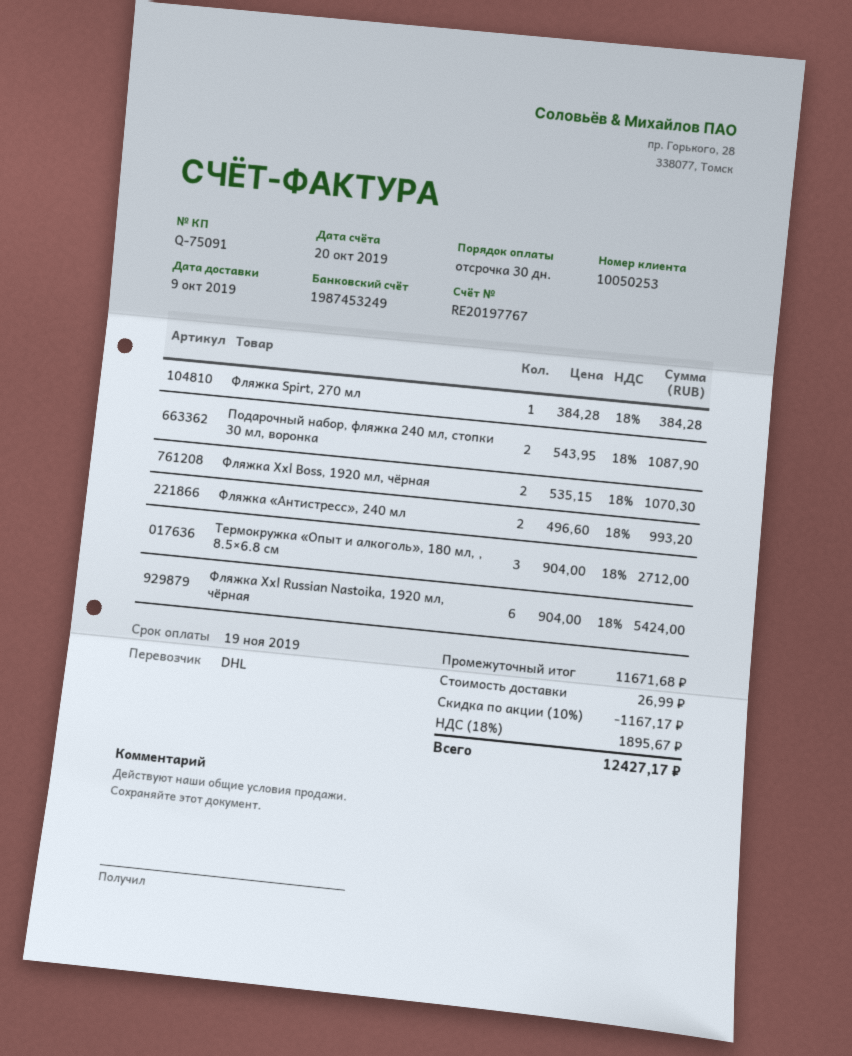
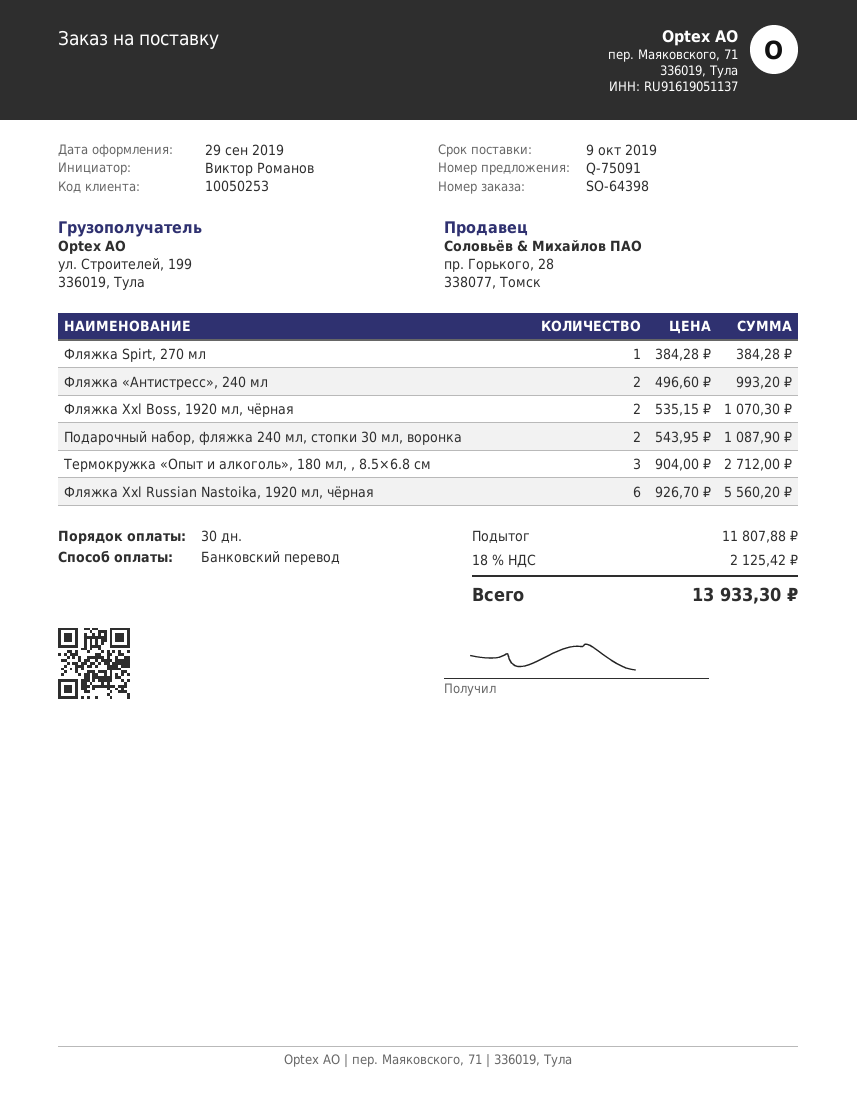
Фляжка Xxl Russian Nastoika, 1920 мл, чёрная: 6 x 904.00 = 5424.00 -> 6 x 926.70 = 5560.20
subtotal: 11671.68 -> 11807.88
discount: 10% = 1167.17 -> none
shipping: 26.99 -> none
tax: 18% = 1895.67 -> 18% = 2125.42
total: 12427.17 -> 13933.30

